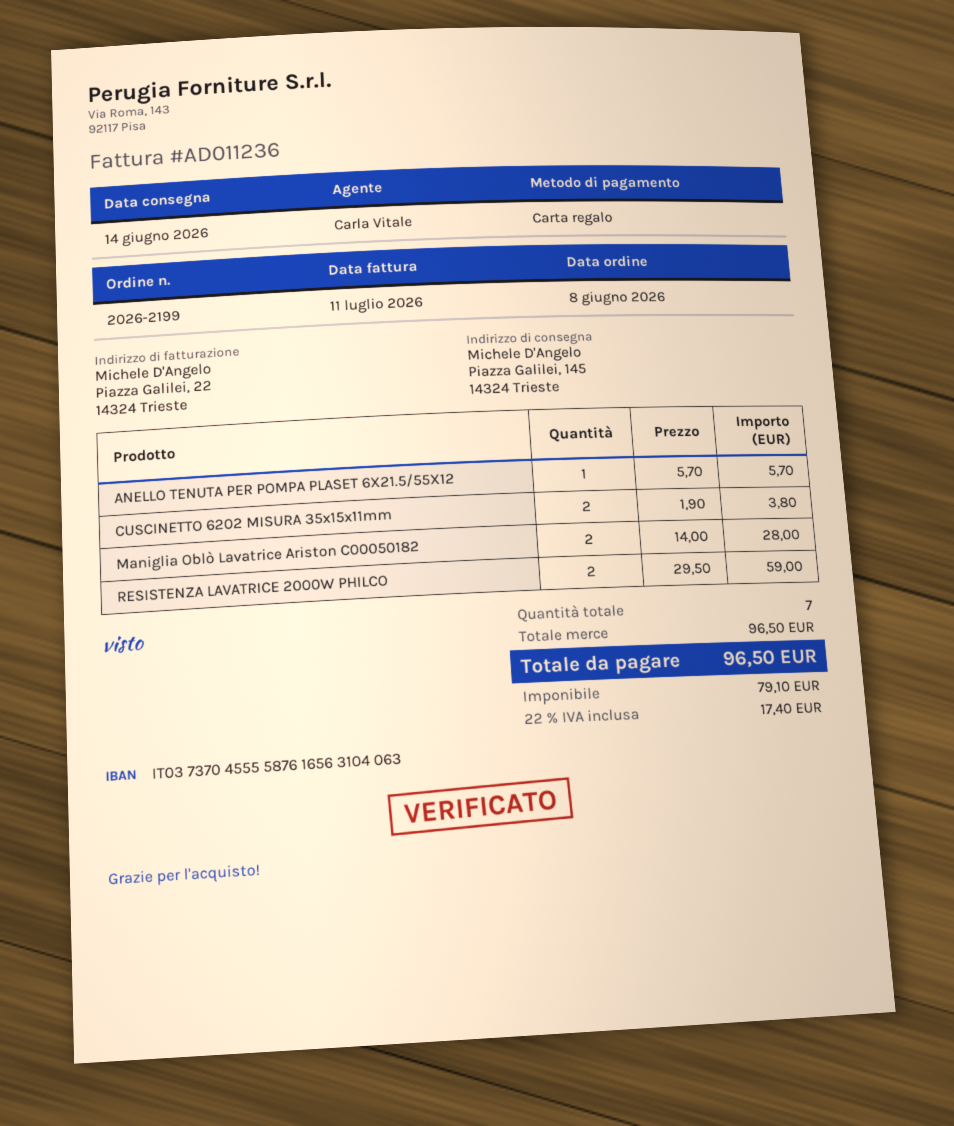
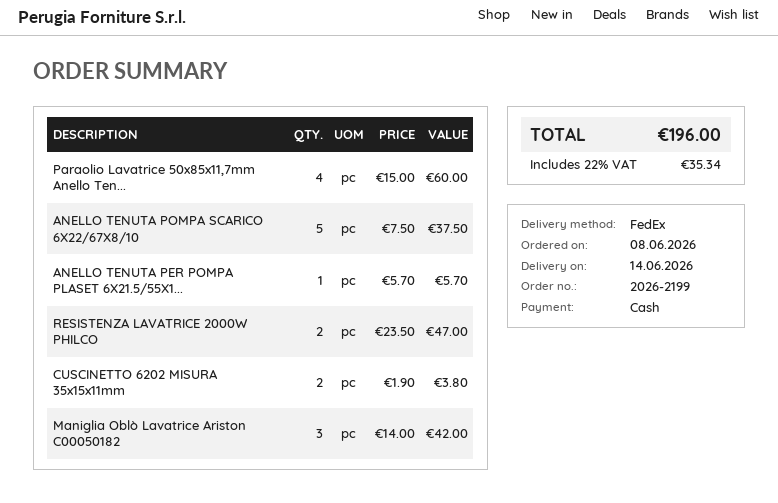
payment method: gift card -> cash
Maniglia Oblò Lavatrice Ariston C00050182: 2 x 14.00 = 28.00 -> 3 x 14.00 = 42.00
RESISTENZA LAVATRICE 2000W PHILCO: 2 x 29.50 = 59.00 -> 2 x 23.50 = 47.00
Paraolio Lavatrice 50x85x11,7mm Anello Ten...: none -> 4 x 15.00 = 60.00
ANELLO TENUTA POMPA SCARICO 6X22/67X8/10: none -> 5 x 7.50 = 37.50
tax: 22% = 17.40 -> 22% = 35.34
total: 96.50 -> 196.00

